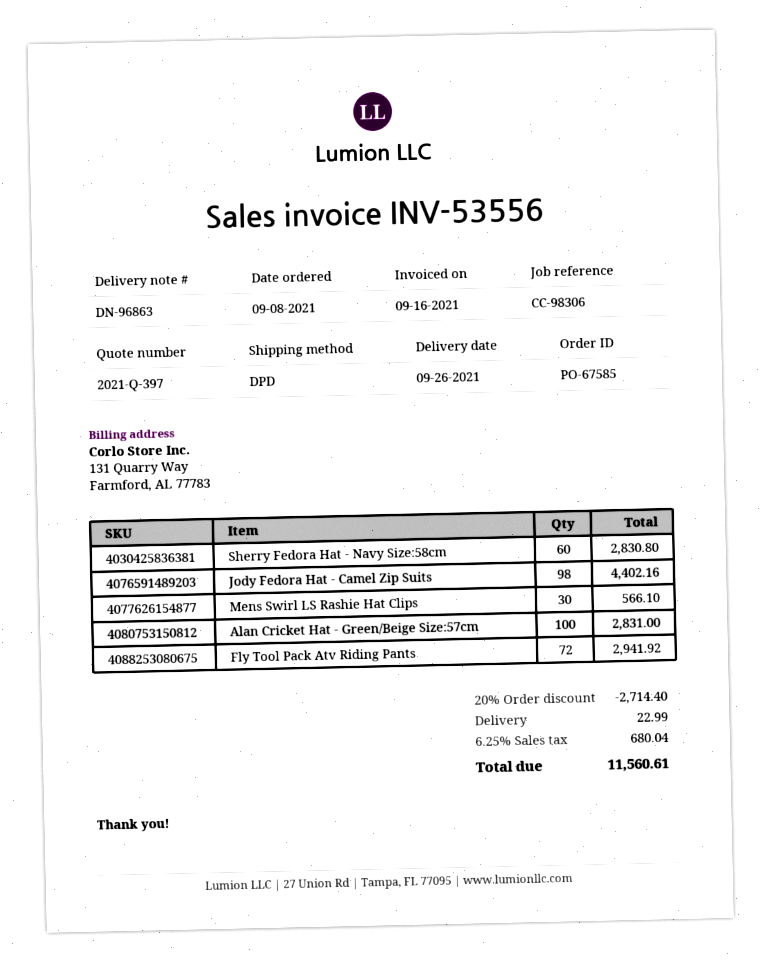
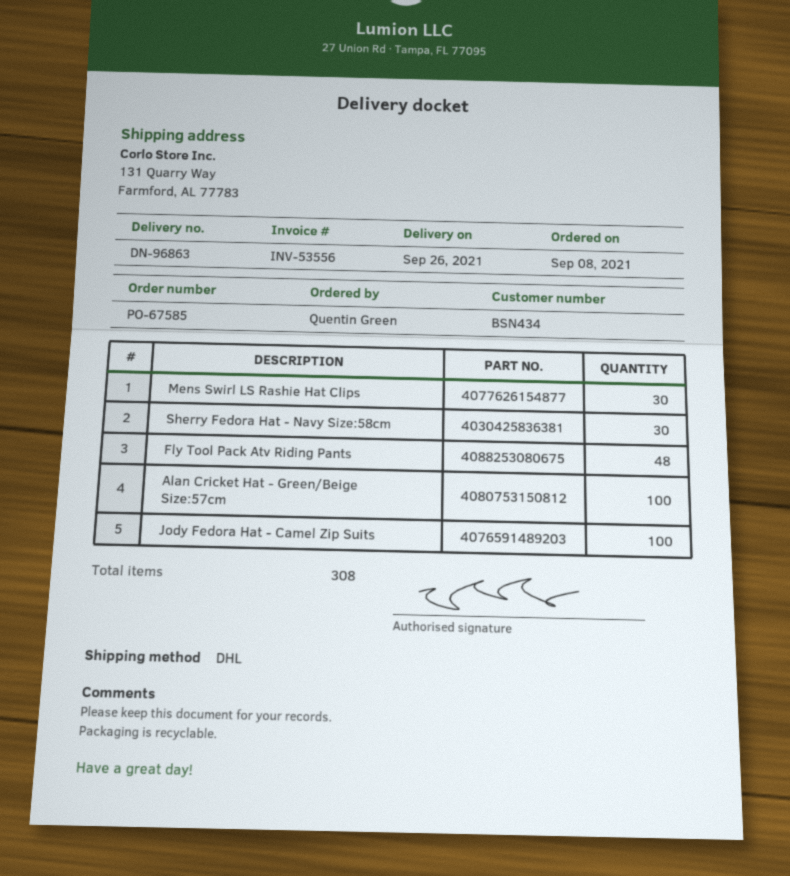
shipping method: DPD -> DHL
Sherry Fedora Hat - Navy Size:58cm: 60 -> 30
Jody Fedora Hat - Camel Zip Suits: 98 -> 100
Fly Tool Pack Atv Riding Pants: 72 -> 48

